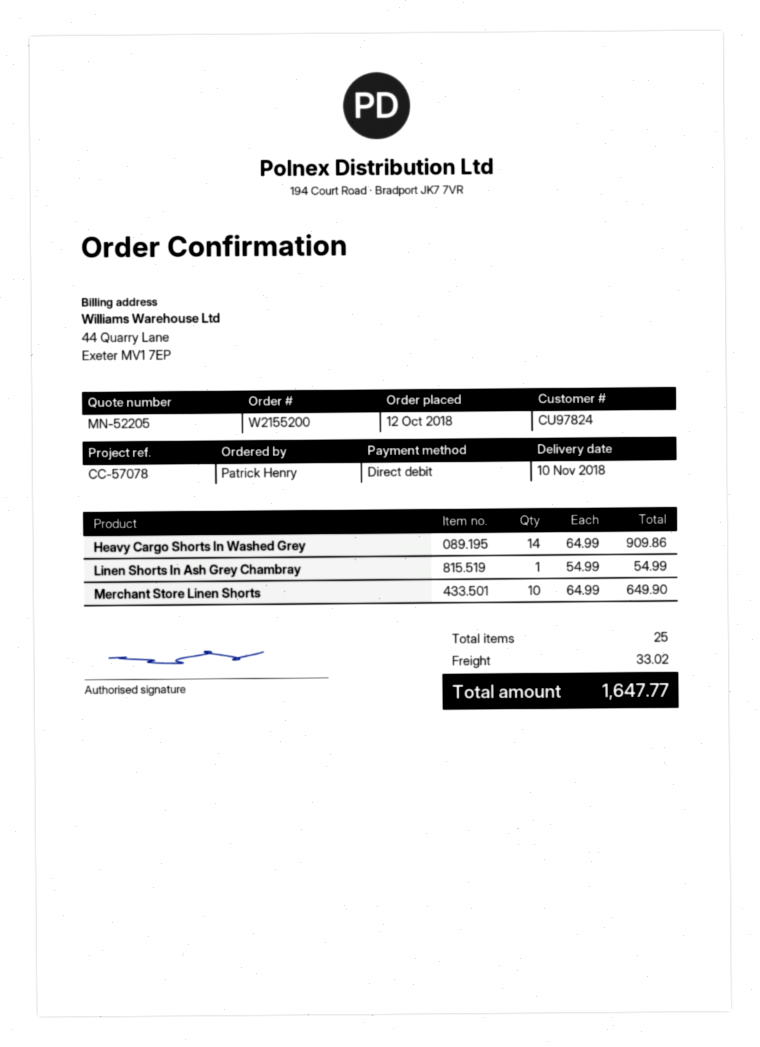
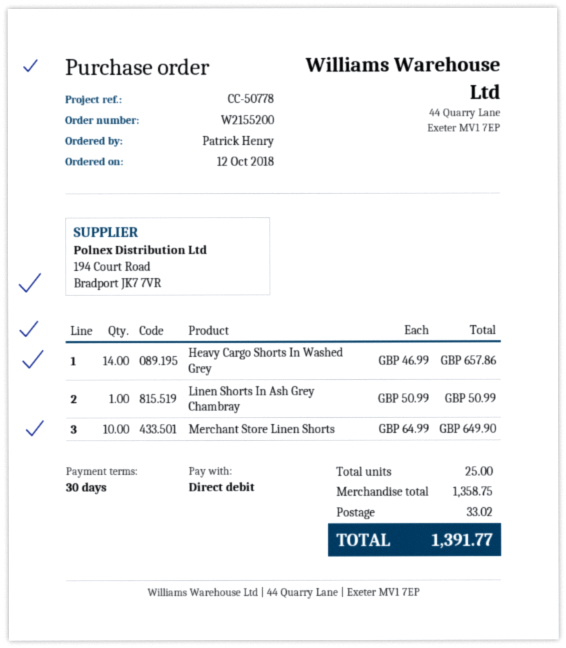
reference: CC-57078 -> CC-50778
Heavy Cargo Shorts In Washed Grey: 14 x 64.99 = 909.86 -> 14 x 46.99 = 657.86
Linen Shorts In Ash Grey Chambray: 1 x 54.99 = 54.99 -> 1 x 50.99 = 50.99
total: 1647.77 -> 1391.77

